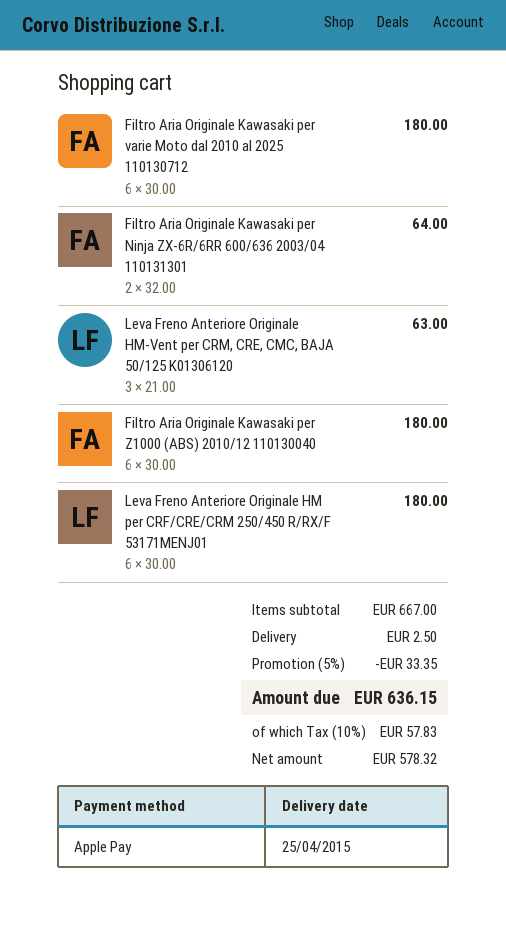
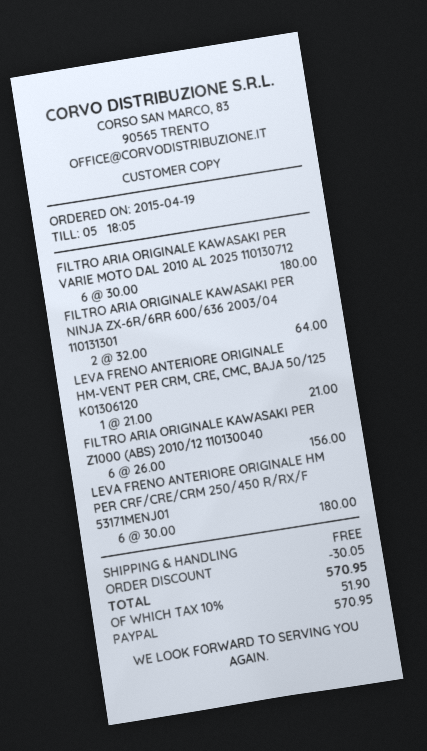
payment method: Apple Pay -> PayPal
Leva Freno Anteriore Originale HM-Vent per CRM, CRE, CMC, BAJA 50/125 K01306120: 3 x 21.00 = 63.00 -> 1 x 21.00 = 21.00
Filtro Aria Originale Kawasaki per Z1000 (ABS) 2010/12 110130040: 6 x 30.00 = 180.00 -> 6 x 26.00 = 156.00
discount: 33.35 -> 30.05
shipping: 2.50 -> 0.00
tax: 10% = 57.83 -> 10% = 51.90
total: 636.15 -> 570.95

